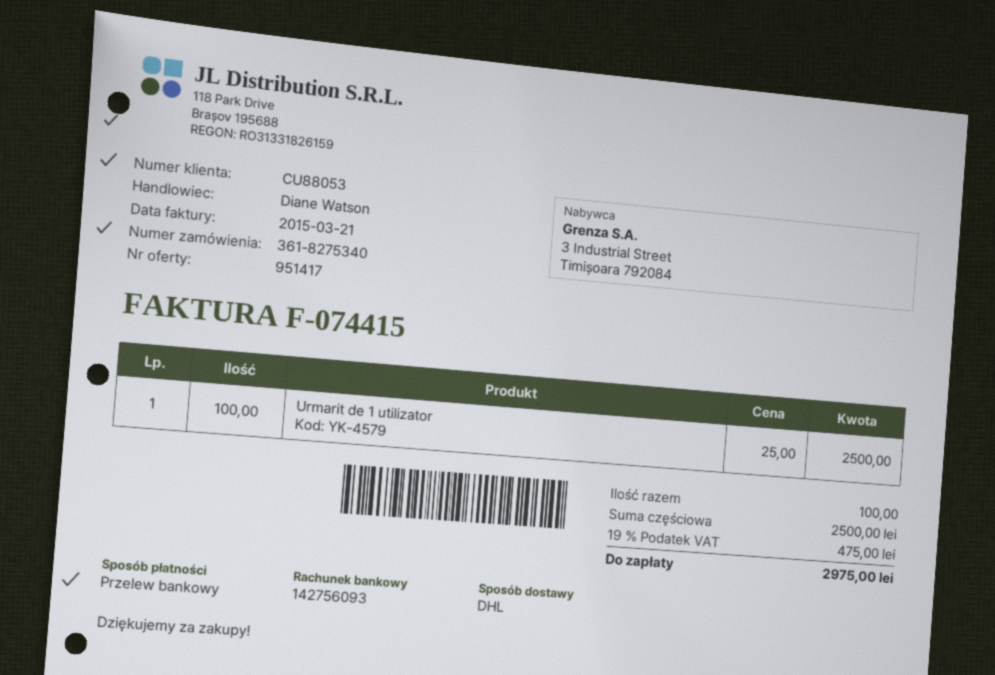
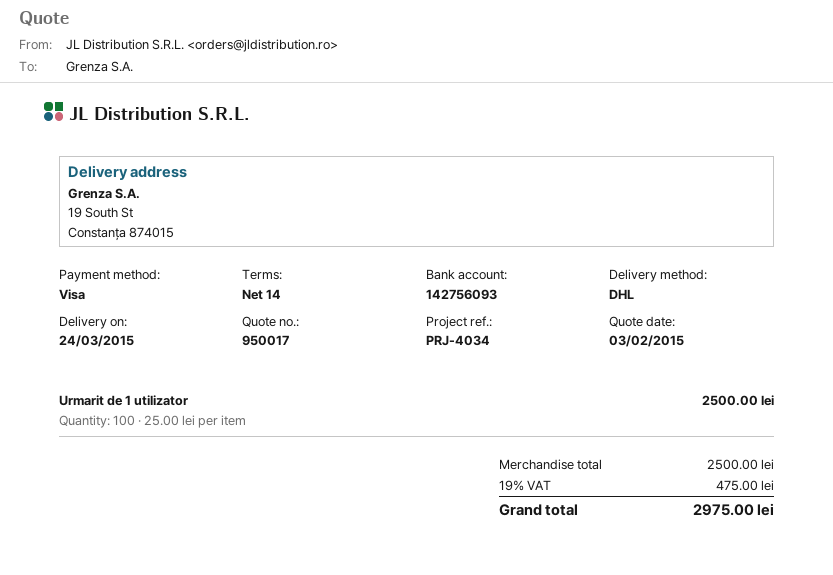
quote number: 951417 -> 950017
payment method: bank transfer -> Visa

